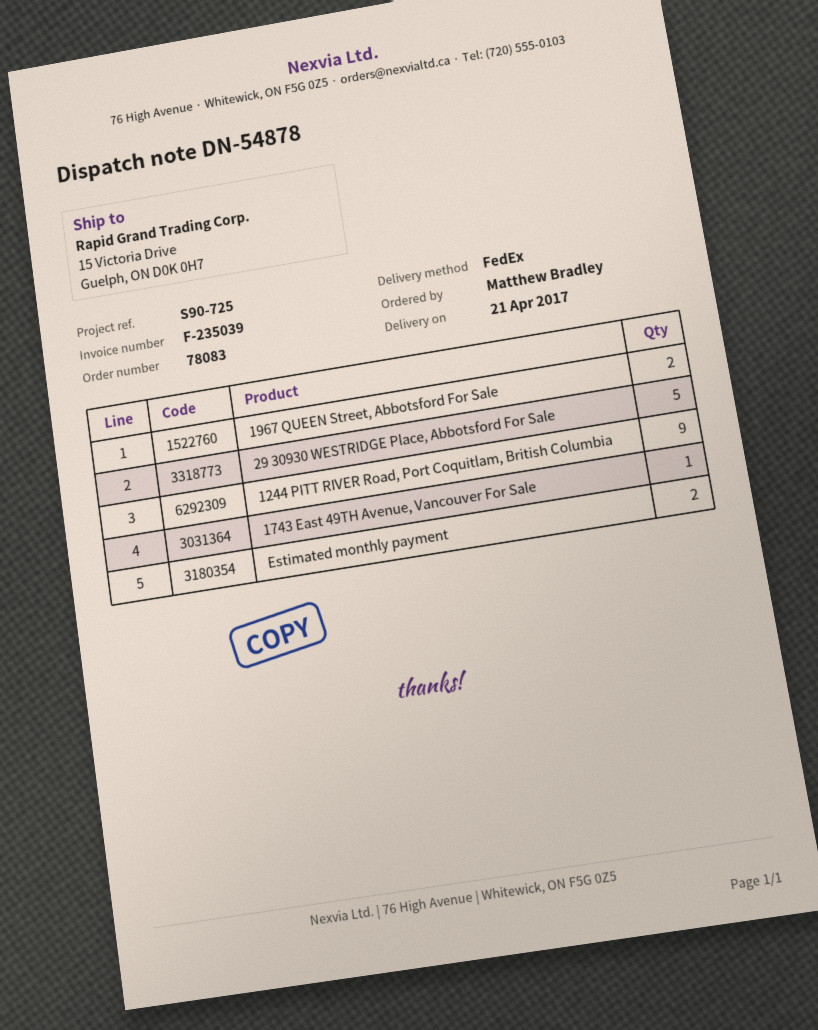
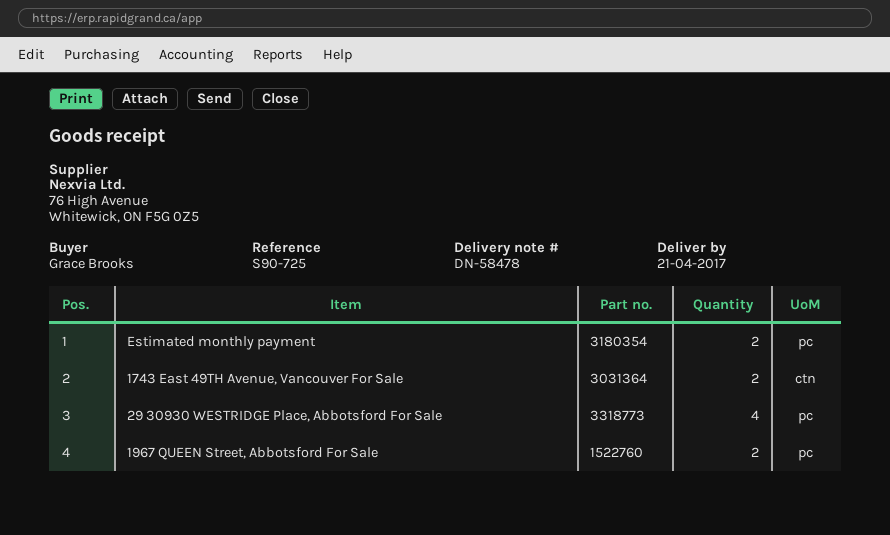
delivery note number: DN-54878 -> DN-58478
ordered by: Matthew Bradley -> Grace Brooks
29 30930 WESTRIDGE Place, Abbotsford For Sale: 5 -> 4
1244 PITT RIVER Road, Port Coquitlam, British Columbia: 9 -> none
1743 East 49TH Avenue, Vancouver For Sale: 1 -> 2

